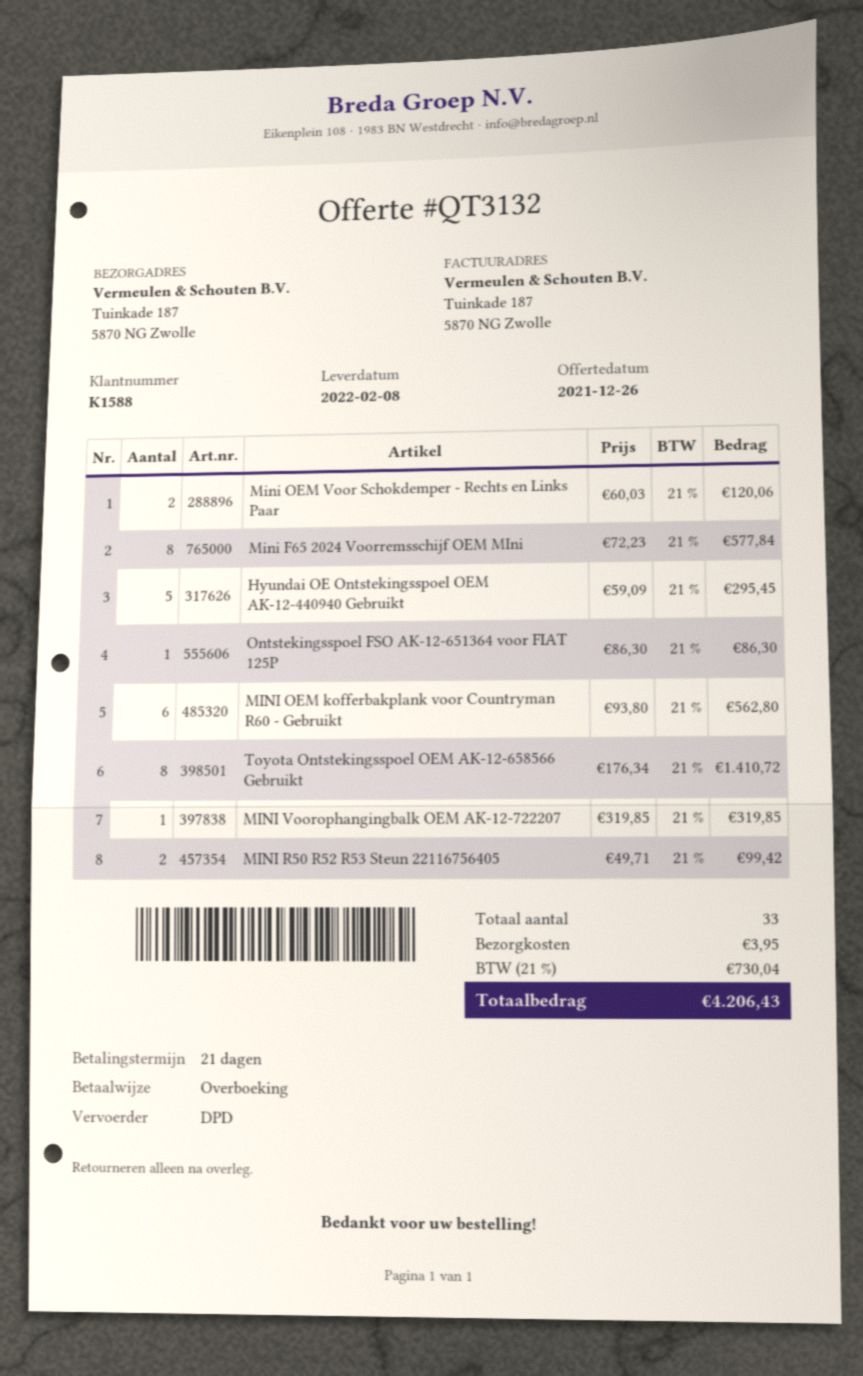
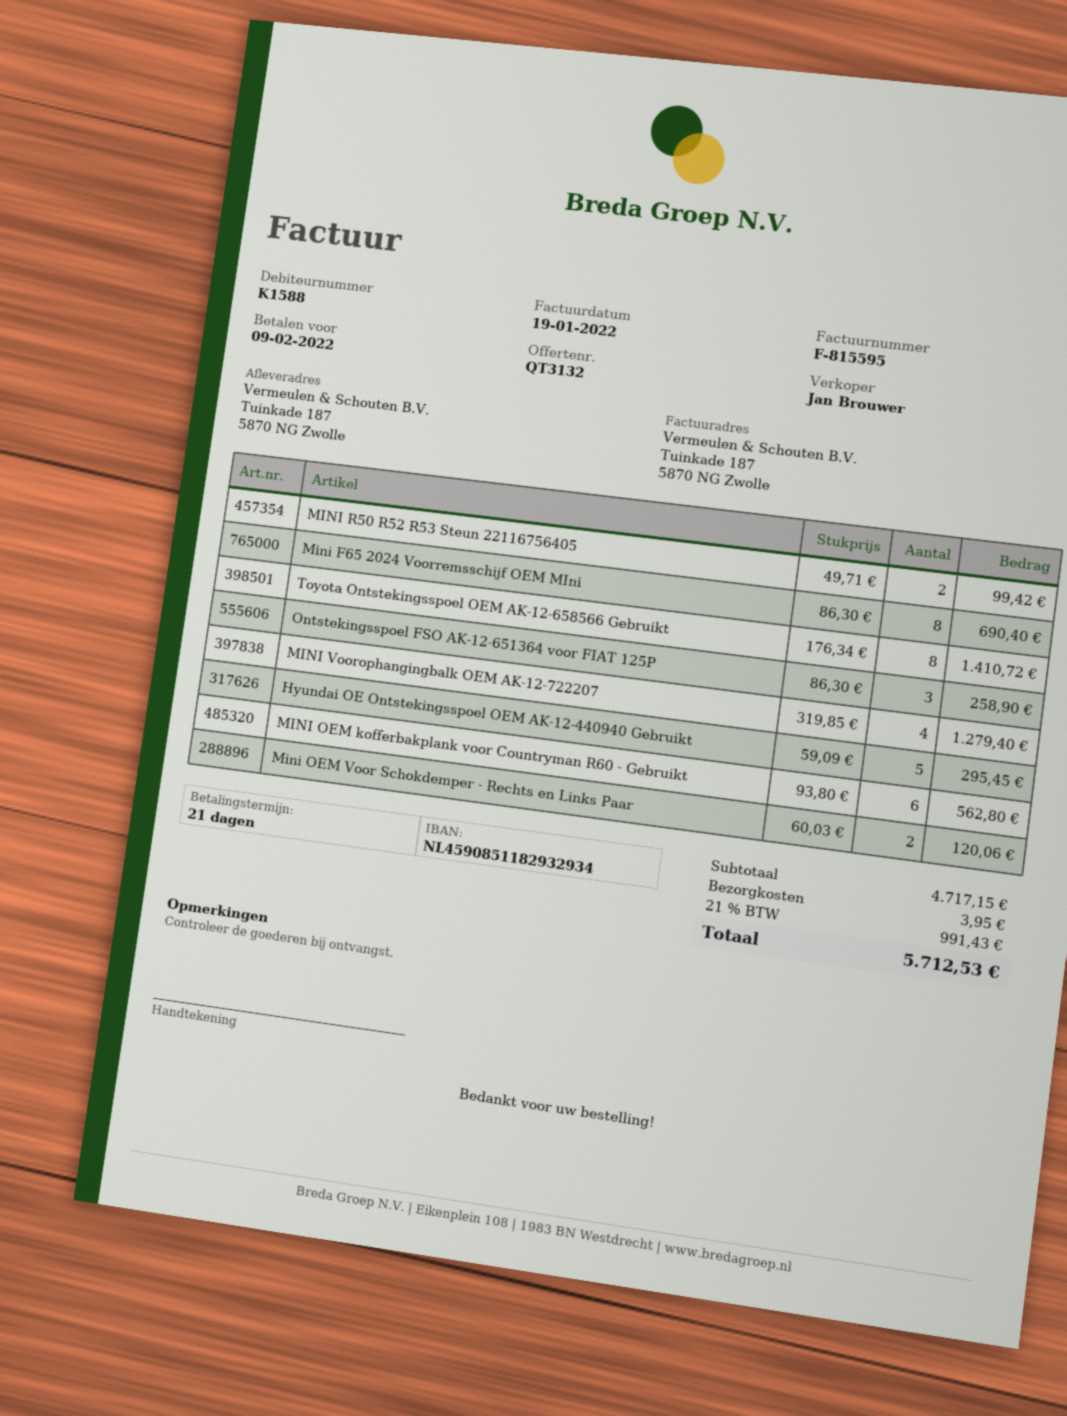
Mini F65 2024 Voorremsschijf OEM MIni: 8 x 72.23 = 577.84 -> 8 x 86.30 = 690.40
Ontstekingsspoel FSO AK-12-651364 voor FIAT 125P: 1 x 86.30 = 86.30 -> 3 x 86.30 = 258.90
MINI Voorophangingbalk OEM AK-12-722207: 1 x 319.85 = 319.85 -> 4 x 319.85 = 1279.40
tax: 21% = 730.04 -> 21% = 991.43
total: 4206.43 -> 5712.53

